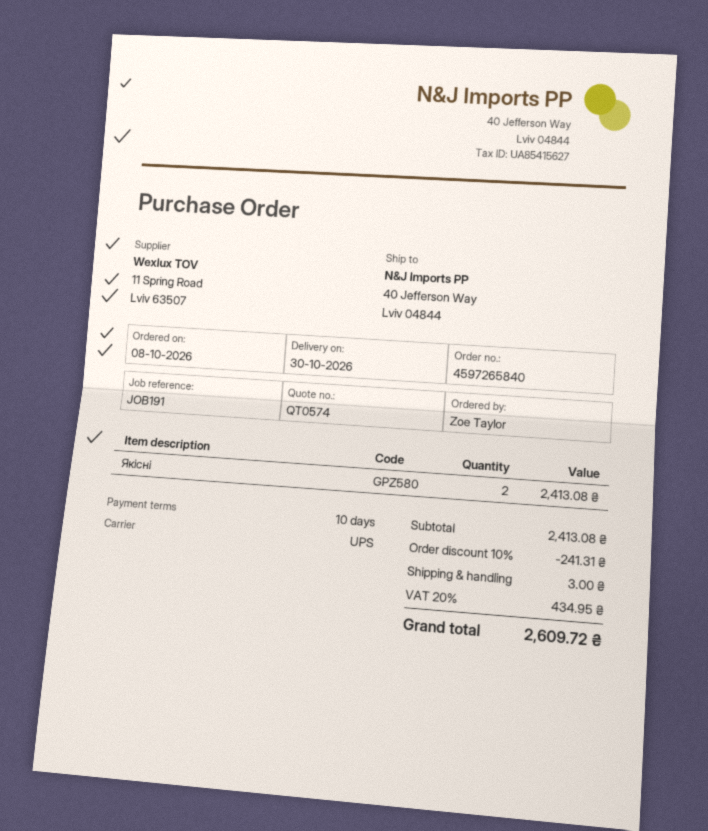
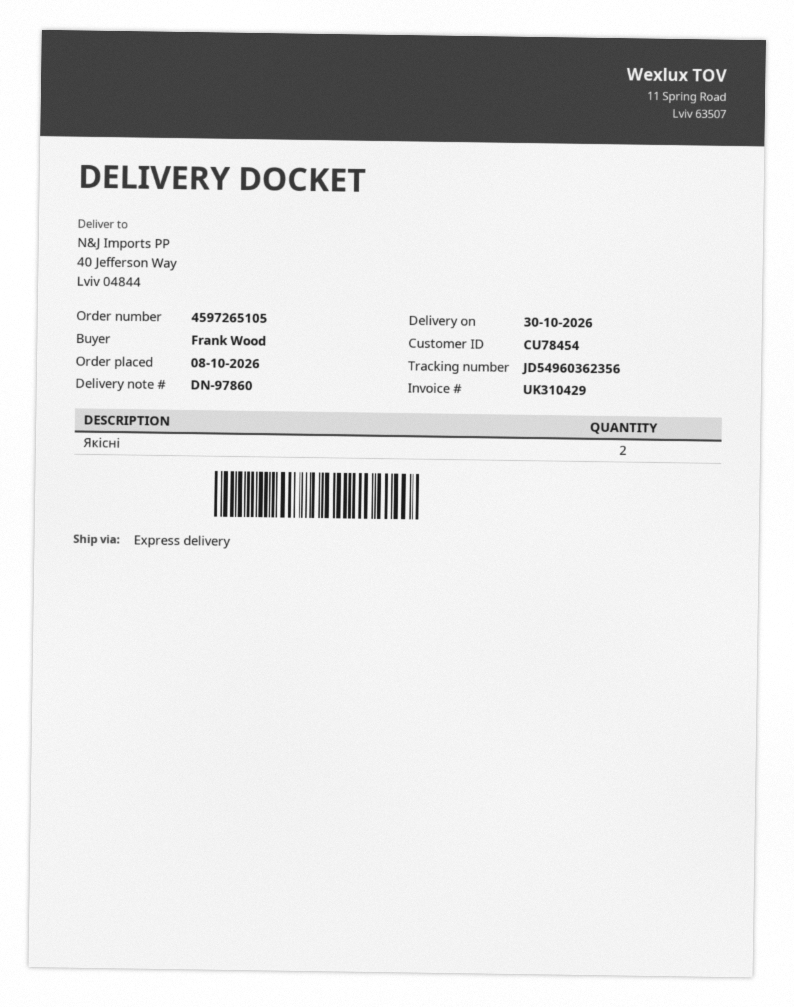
order number: 4597265840 -> 4597265105
ordered by: Zoe Taylor -> Frank Wood
shipping method: UPS -> express

